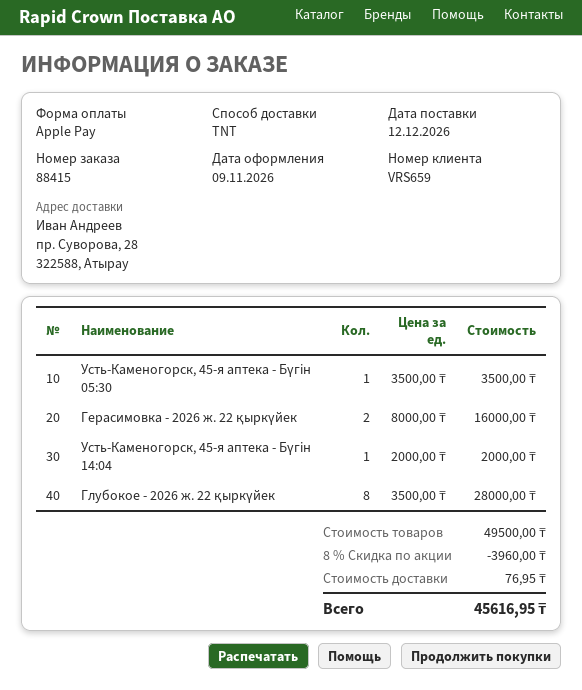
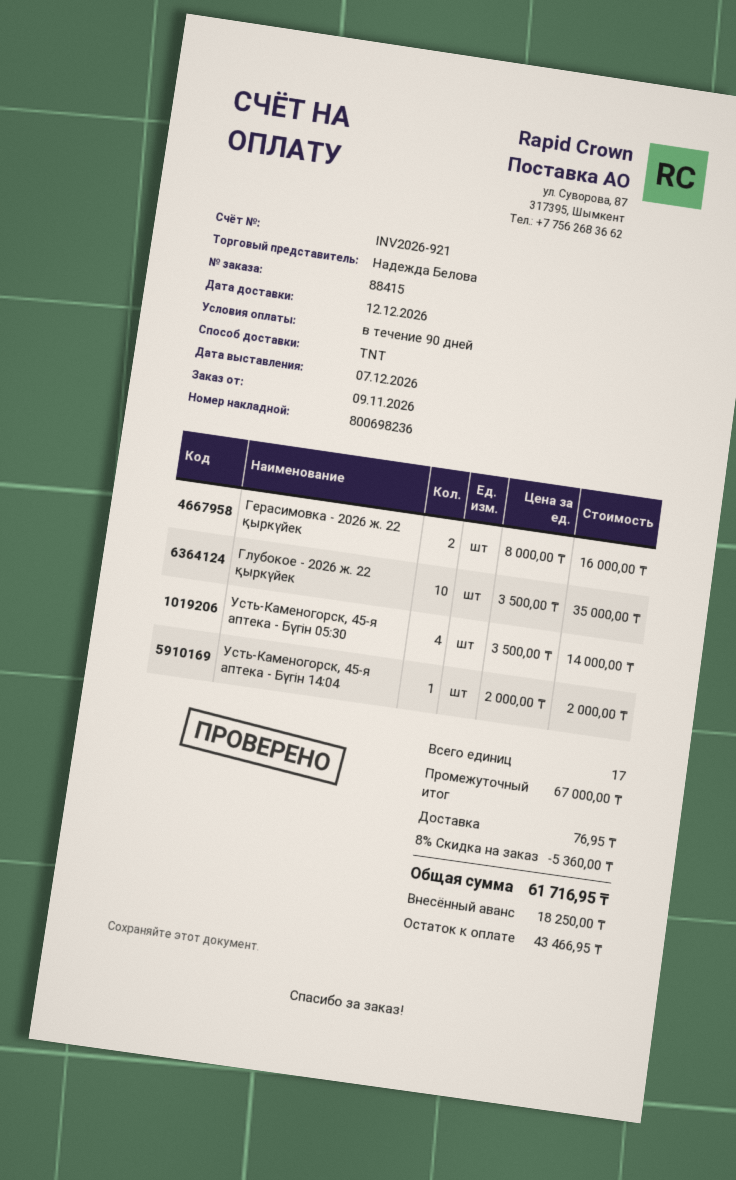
Усть-Каменогорск, 45-я аптека - Бүгін 05:30: 1 x 3500.00 = 3500.00 -> 4 x 3500.00 = 14000.00
Глубокое - 2026 ж. 22 қыркүйек: 8 x 3500.00 = 28000.00 -> 10 x 3500.00 = 35000.00
subtotal: 49500.00 -> 67000.00
discount: 8% = 3960.00 -> 8% = 5360.00
total: 45616.95 -> 61716.95

